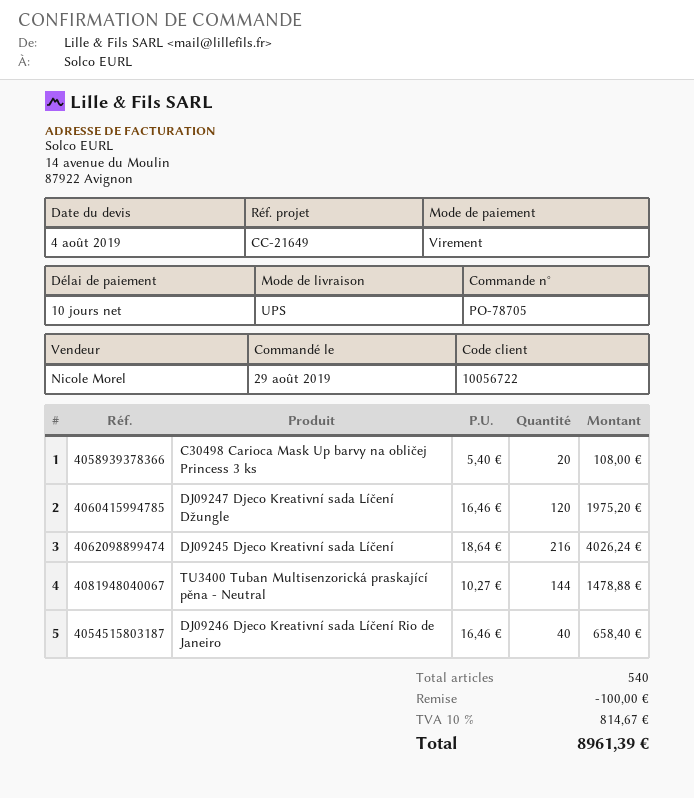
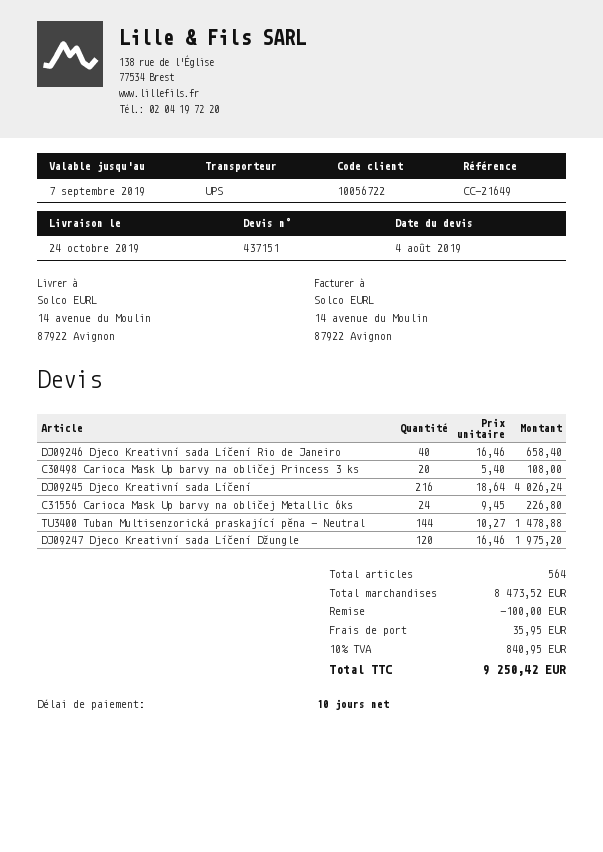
C31556 Carioca Mask Up barvy na obličej Metallic 6ks: none -> 24 x 9.45 = 226.80
total quantity: 540 -> 564
shipping: none -> 35.95
tax: 10% = 814.67 -> 10% = 840.95
total: 8961.39 -> 9250.42

